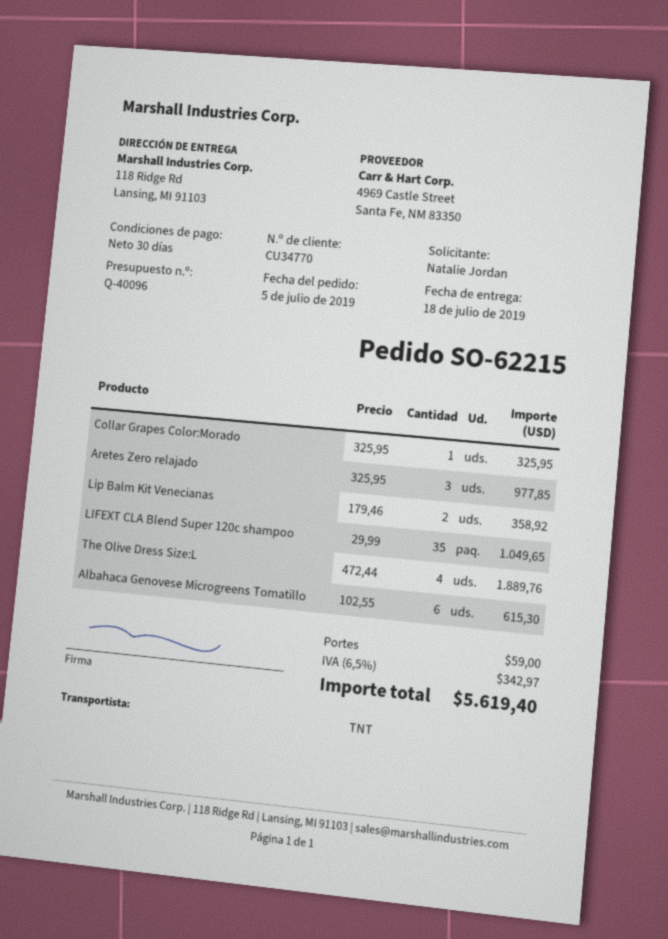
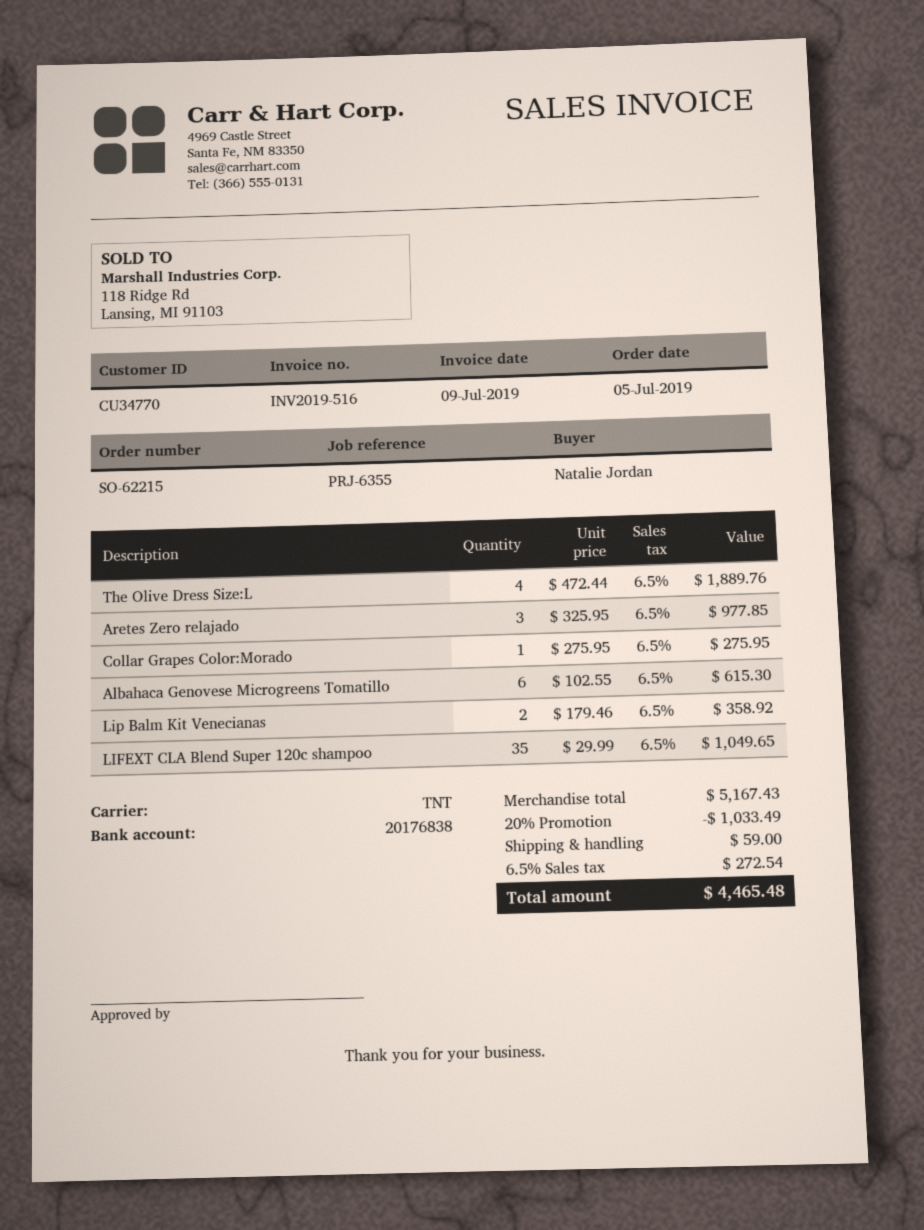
Collar Grapes Color:Morado: 1 x 325.95 = 325.95 -> 1 x 275.95 = 275.95
discount: none -> 20% = 1033.49
tax: 6.5% = 342.97 -> 6.5% = 272.54
total: 5619.40 -> 4465.48

